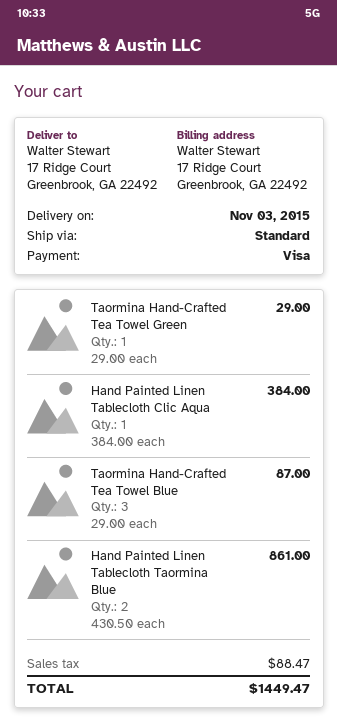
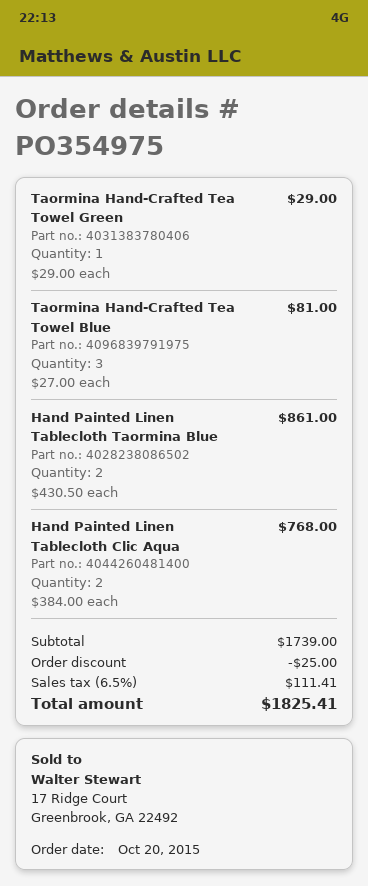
Hand Painted Linen Tablecloth Clic Aqua: 1 x 384.00 = 384.00 -> 2 x 384.00 = 768.00
Taormina Hand-Crafted Tea Towel Blue: 3 x 29.00 = 87.00 -> 3 x 27.00 = 81.00
discount: none -> 25.00
tax: 88.47 -> 111.41
total: 1449.47 -> 1825.41

